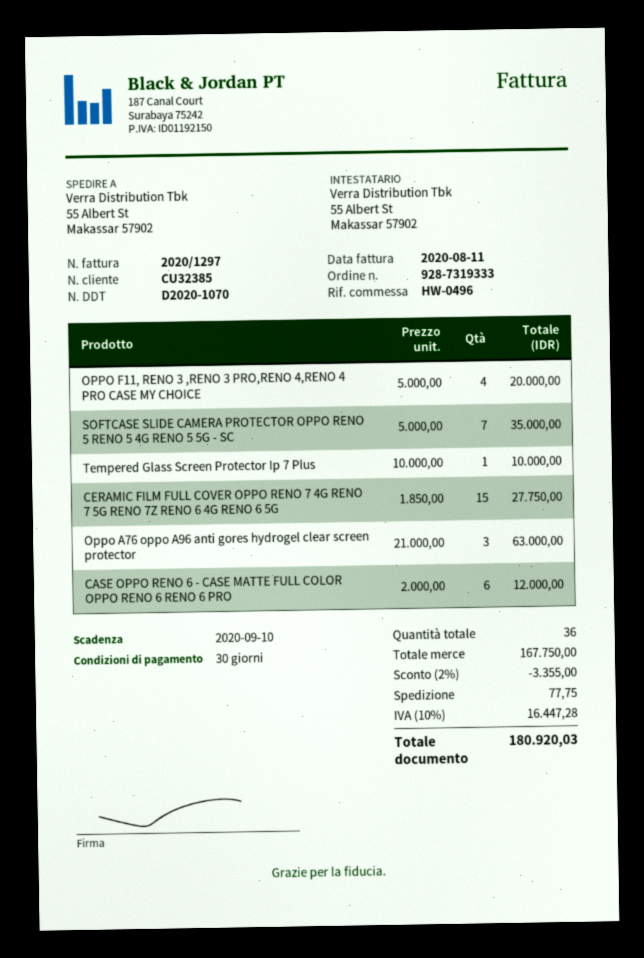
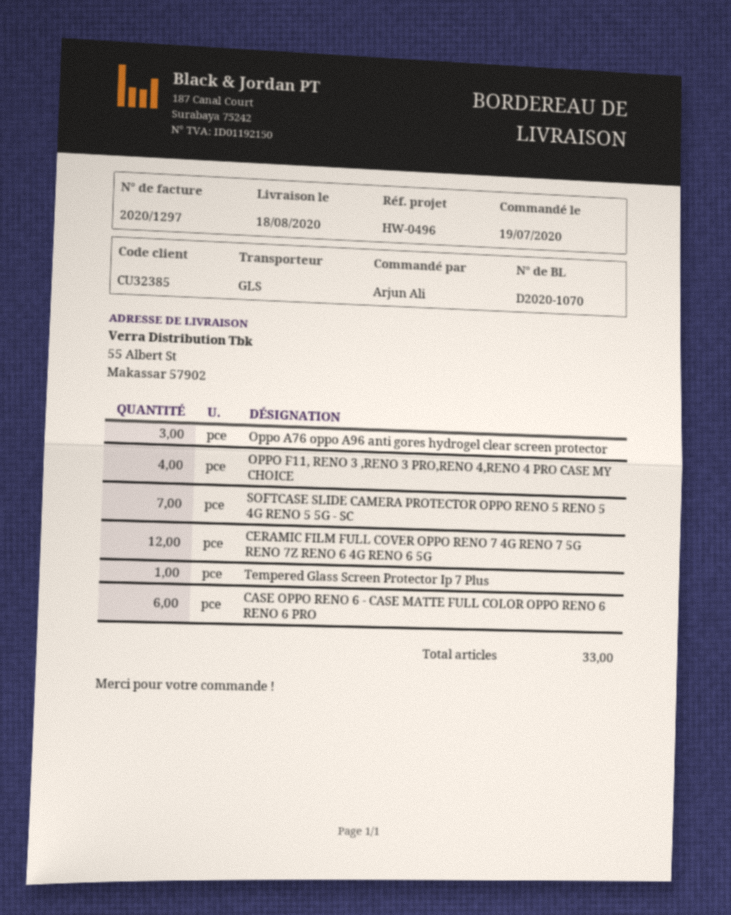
CERAMIC FILM FULL COVER OPPO RENO 7 4G RENO 7 5G RENO 7Z RENO 6 4G RENO 6 5G: 15 -> 12
total quantity: 36 -> 33

